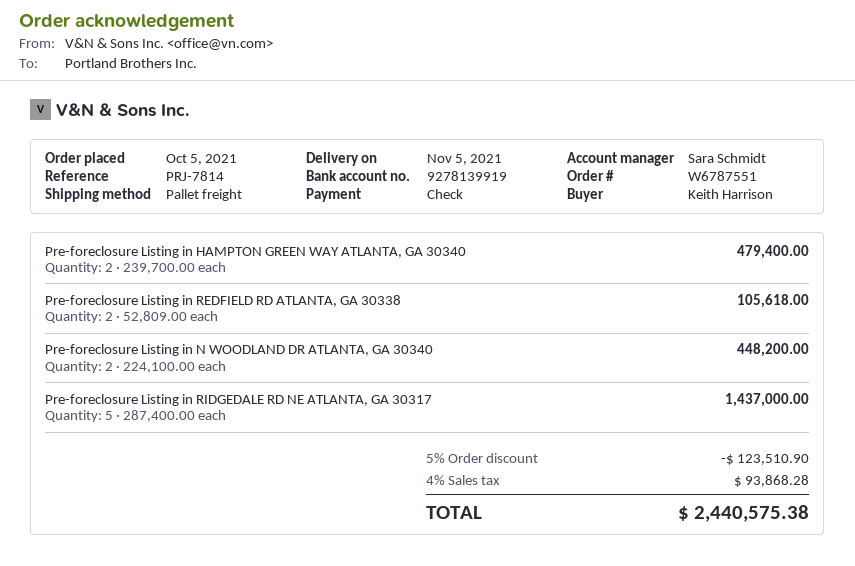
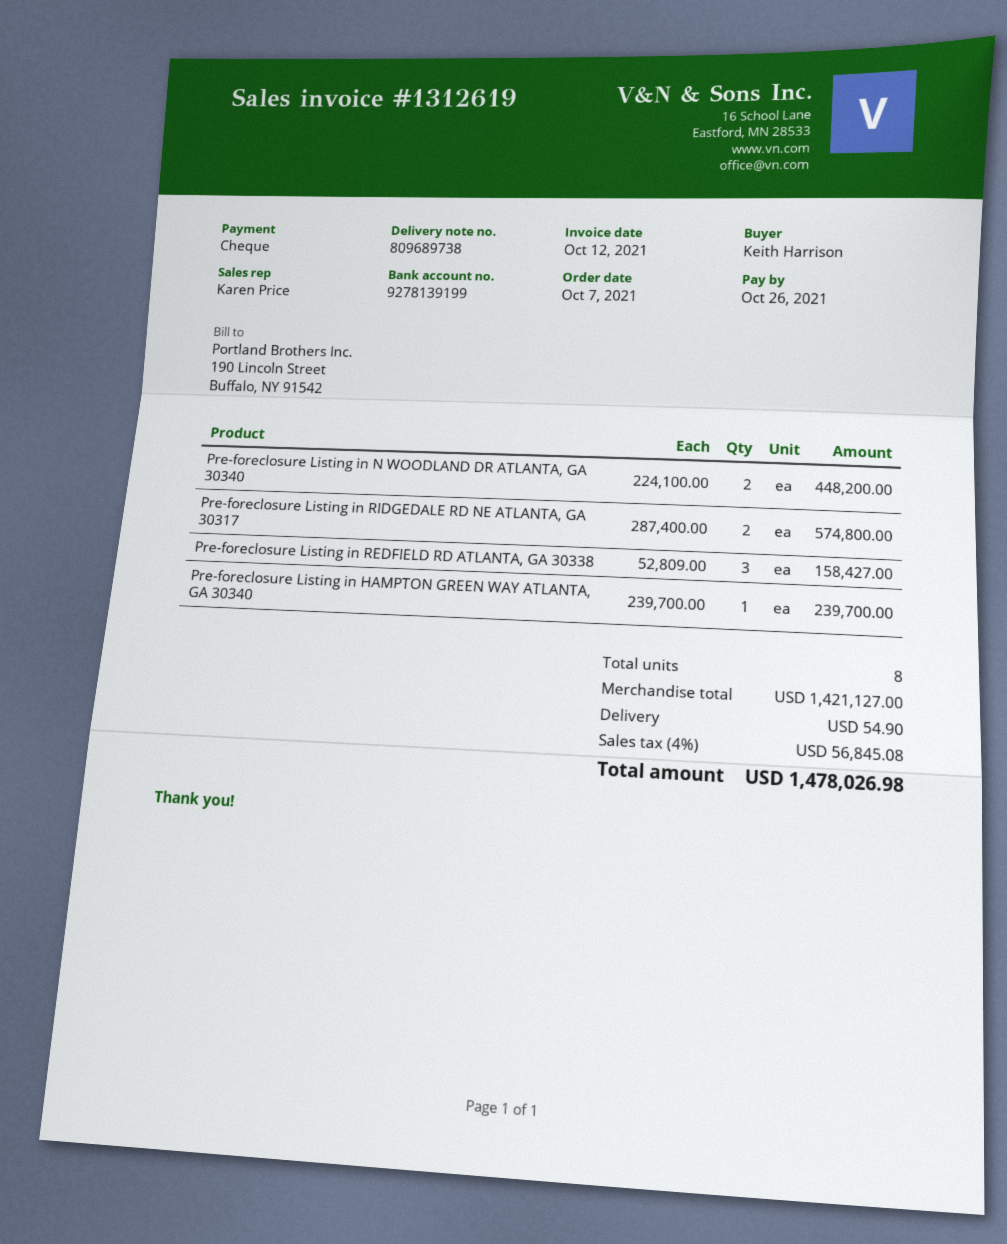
order date: 2021-10-05 -> 2021-10-07
sales rep: Sara Schmidt -> Karen Price
bank account: 9278139919 -> 9278139199
Pre-foreclosure Listing in HAMPTON GREEN WAY ATLANTA, GA 30340: 2 x 239700.00 = 479400.00 -> 1 x 239700.00 = 239700.00
Pre-foreclosure Listing in REDFIELD RD ATLANTA, GA 30338: 2 x 52809.00 = 105618.00 -> 3 x 52809.00 = 158427.00
Pre-foreclosure Listing in RIDGEDALE RD NE ATLANTA, GA 30317: 5 x 287400.00 = 1437000.00 -> 2 x 287400.00 = 574800.00
discount: 5% = 123510.90 -> none
shipping: none -> 54.90
tax: 4% = 93868.28 -> 4% = 56845.08
total: 2440575.38 -> 1478026.98

